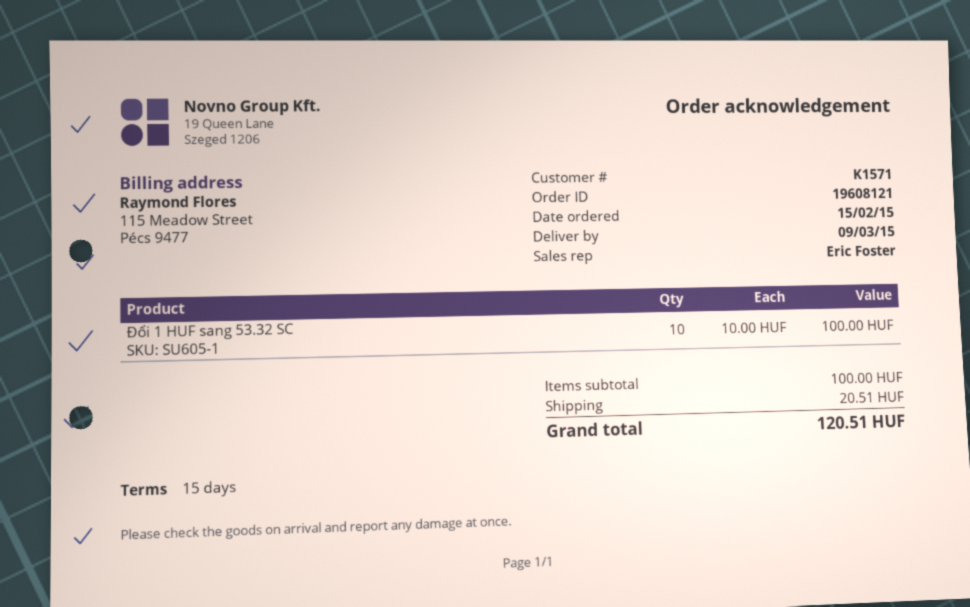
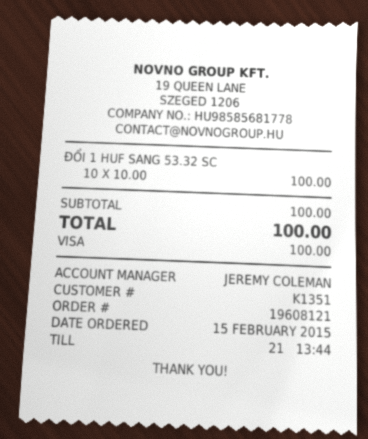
customer number: K1571 -> K1351
sales rep: Eric Foster -> JEREMY COLEMAN
shipping: 20.51 -> none
total: 120.51 -> 100.00

